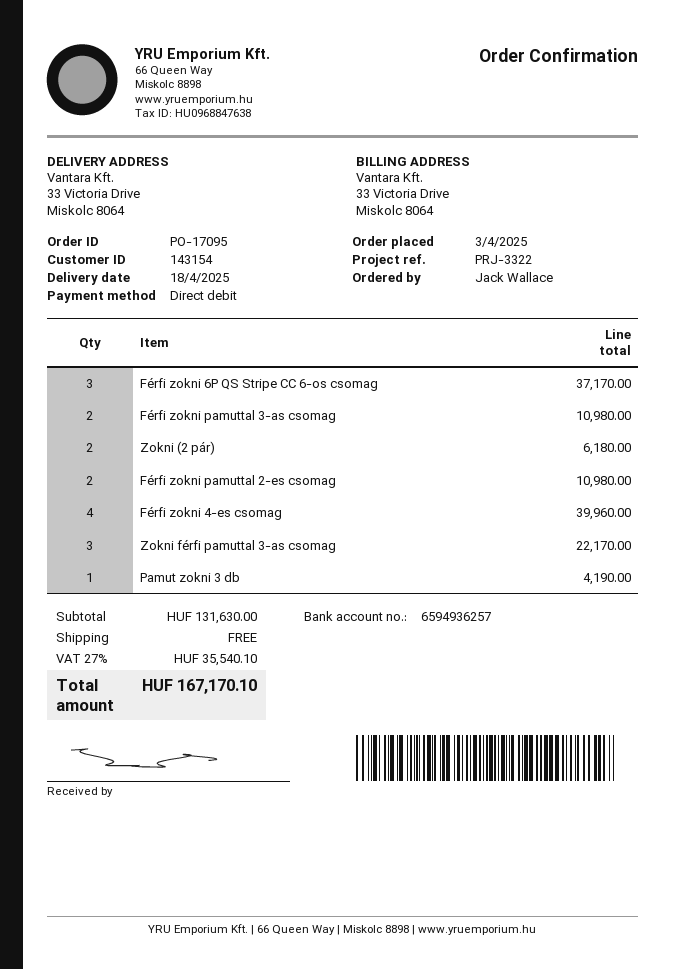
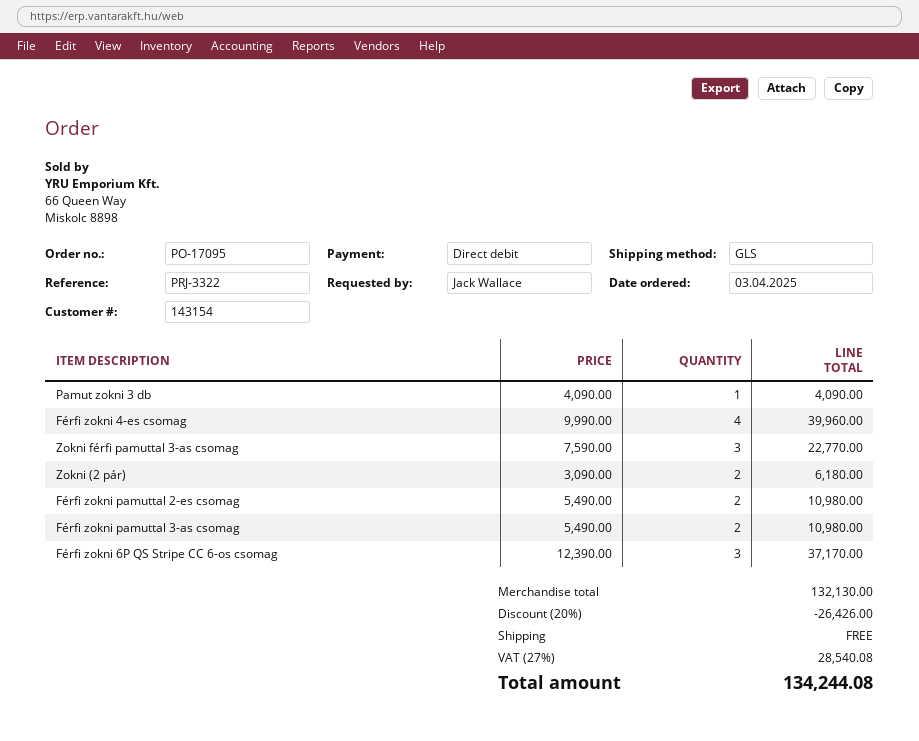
Zokni férfi pamuttal 3-as csomag: 3 for 22170.00 -> 3 for 22770.00
Pamut zokni 3 db: 1 for 4190.00 -> 1 for 4090.00
subtotal: 131630.00 -> 132130.00
discount: none -> 20% = 26426.00
tax: 27% = 35540.10 -> 27% = 28540.08
total: 167170.10 -> 134244.08

